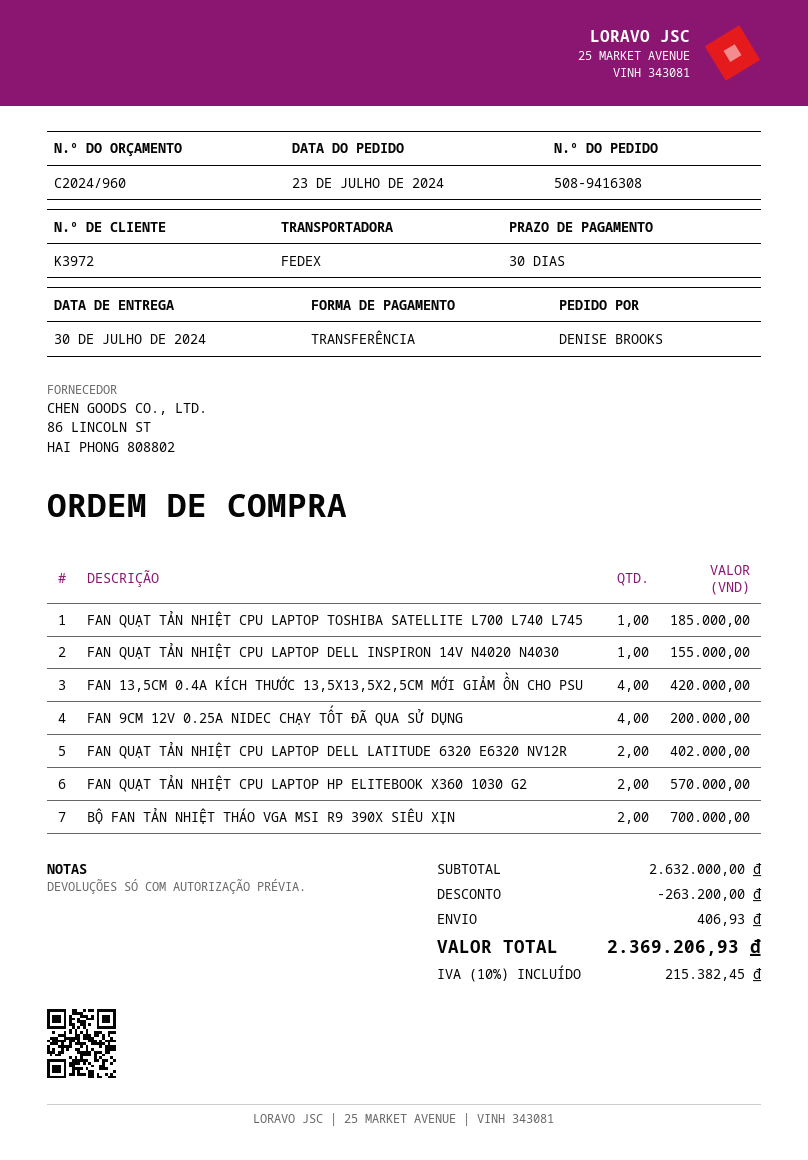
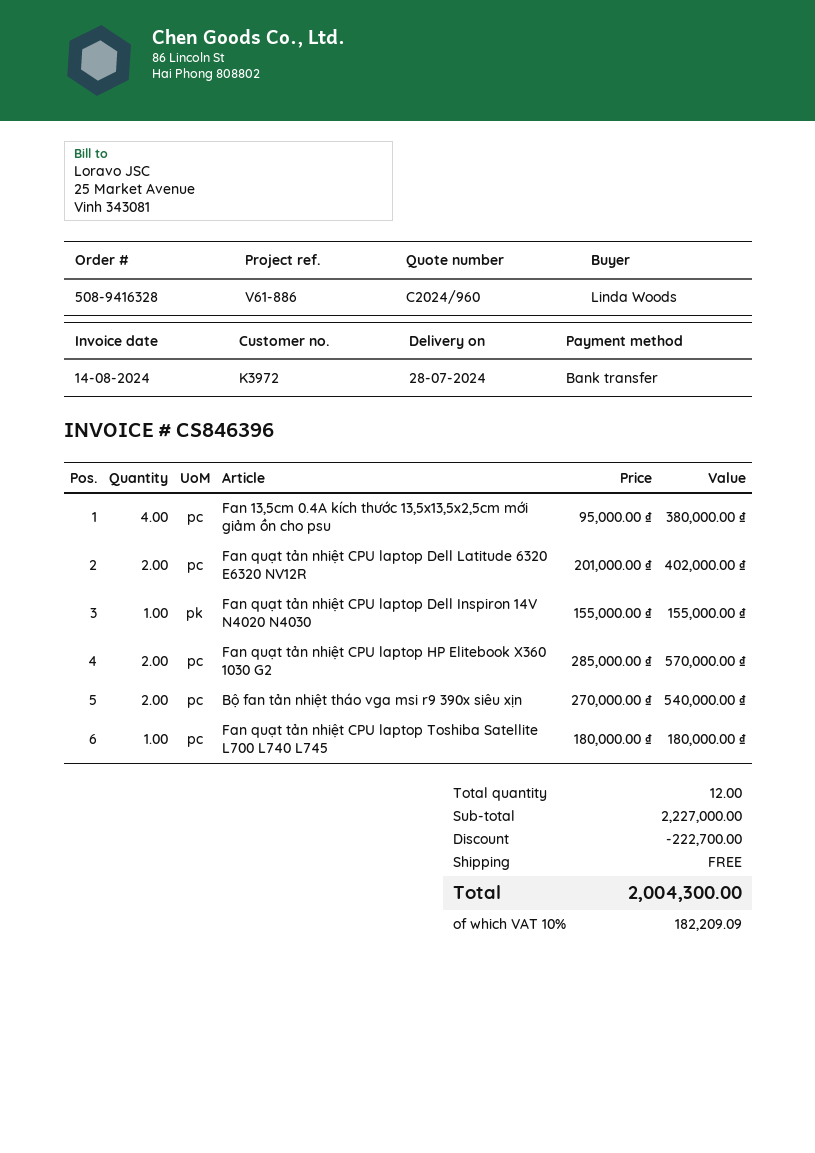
order number: 508-9416308 -> 508-9416328
delivery date: 2024-07-30 -> 2024-07-28
ordered by: DENISE BROOKS -> Linda Woods
FAN QUẠT TẢN NHIỆT CPU LAPTOP TOSHIBA SATELLITE L700 L740 L745: 1 for 185000.00 -> 1 for 180000.00
FAN 13,5CM 0.4A KÍCH THƯỚC 13,5X13,5X2,5CM MỚI GIẢM ỒN CHO PSU: 4 for 420000.00 -> 4 for 380000.00
FAN 9CM 12V 0.25A NIDEC CHẠY TỐT ĐÃ QUA SỬ DỤNG: 4 for 200000.00 -> none
BỘ FAN TẢN NHIỆT THÁO VGA MSI R9 390X SIÊU XỊN: 2 for 700000.00 -> 2 for 540000.00
subtotal: 2632000.00 -> 2227000.00
discount: 263200.00 -> 222700.00
shipping: 406.93 -> 0.00
tax: 10% = 215382.45 -> 10% = 182209.09
total: 2369206.93 -> 2004300.00

